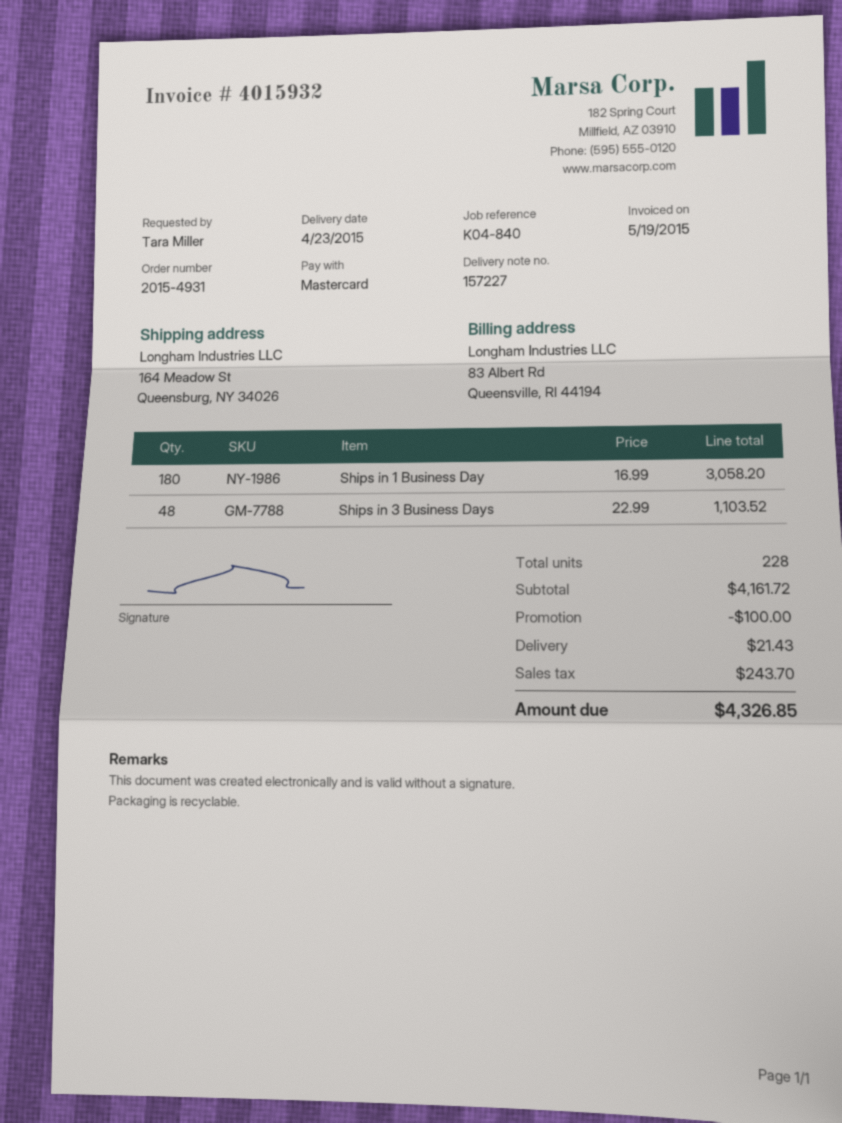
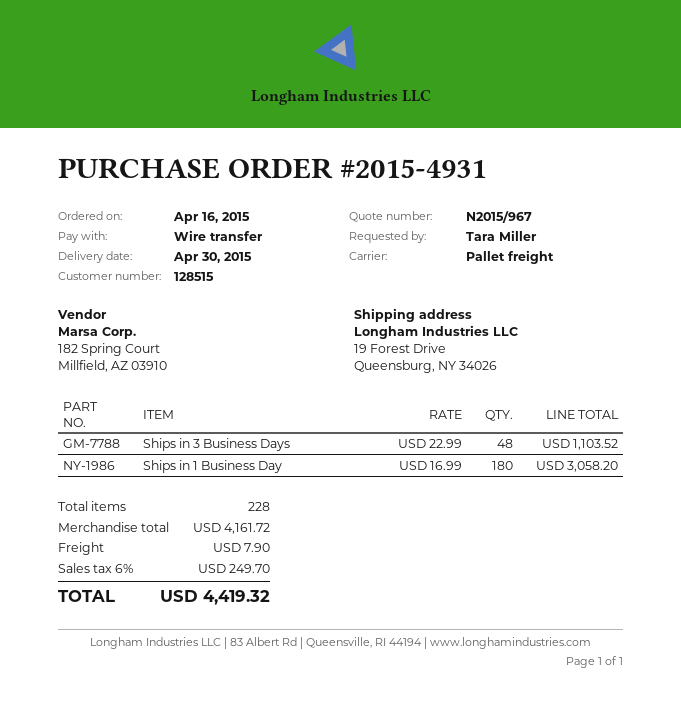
delivery date: 2015-04-23 -> 2015-04-30
payment method: Mastercard -> bank transfer
ship to: 164 Meadow St, Queensburg, NY 34026 -> 19 Forest Drive, Queensburg, NY 34026
discount: 100.00 -> none
shipping: 21.43 -> 7.90
tax: 243.70 -> 249.70
total: 4326.85 -> 4419.32

